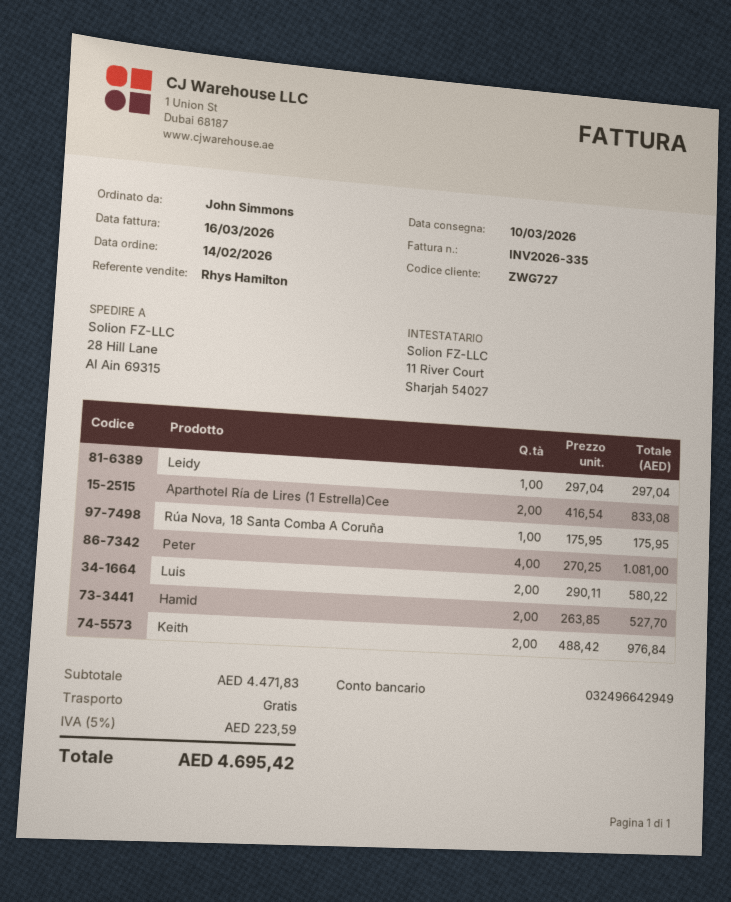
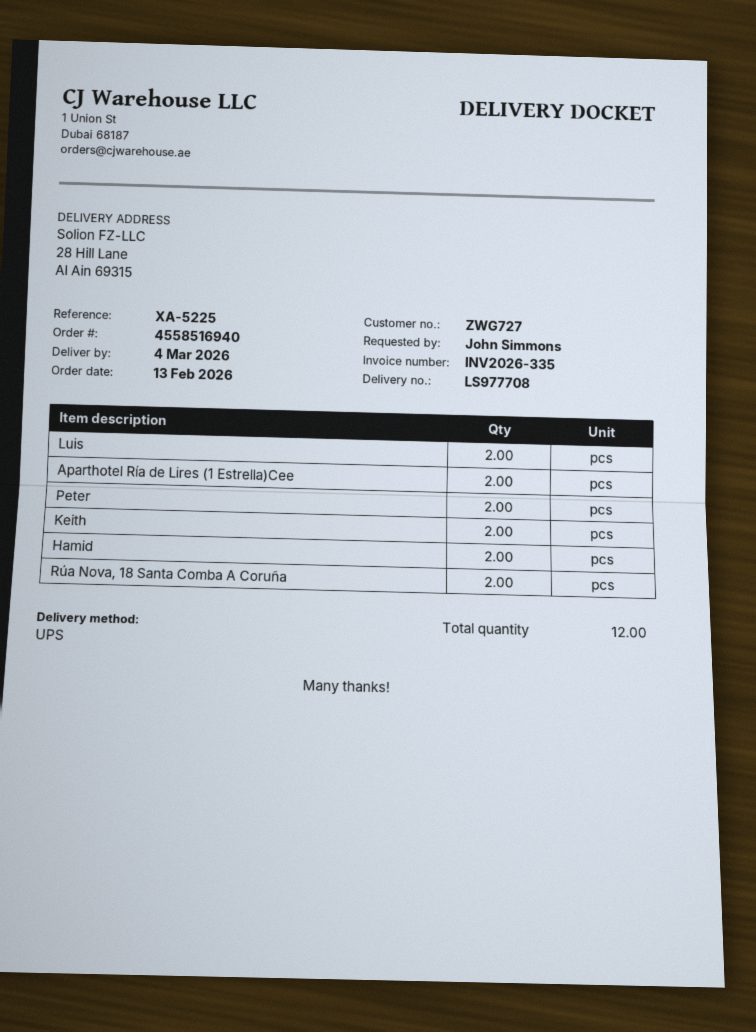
order date: 2026-02-14 -> 2026-02-13
delivery date: 2026-03-10 -> 2026-03-04
Leidy: 1 -> none
Rúa Nova, 18 Santa Comba A Coruña: 1 -> 2
Peter: 4 -> 2

